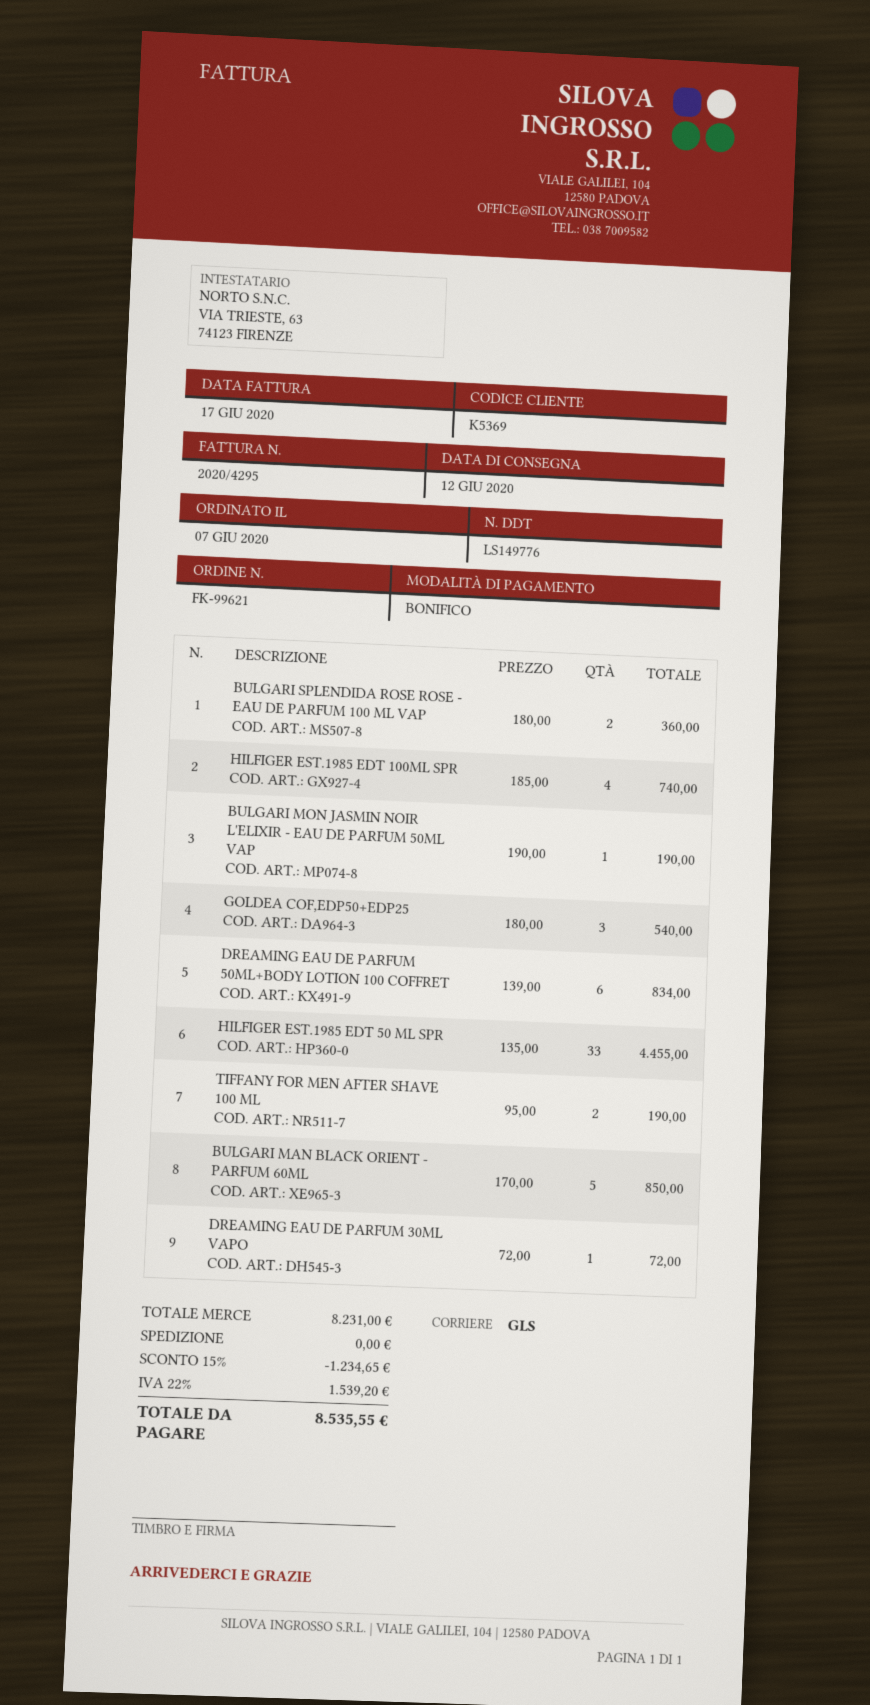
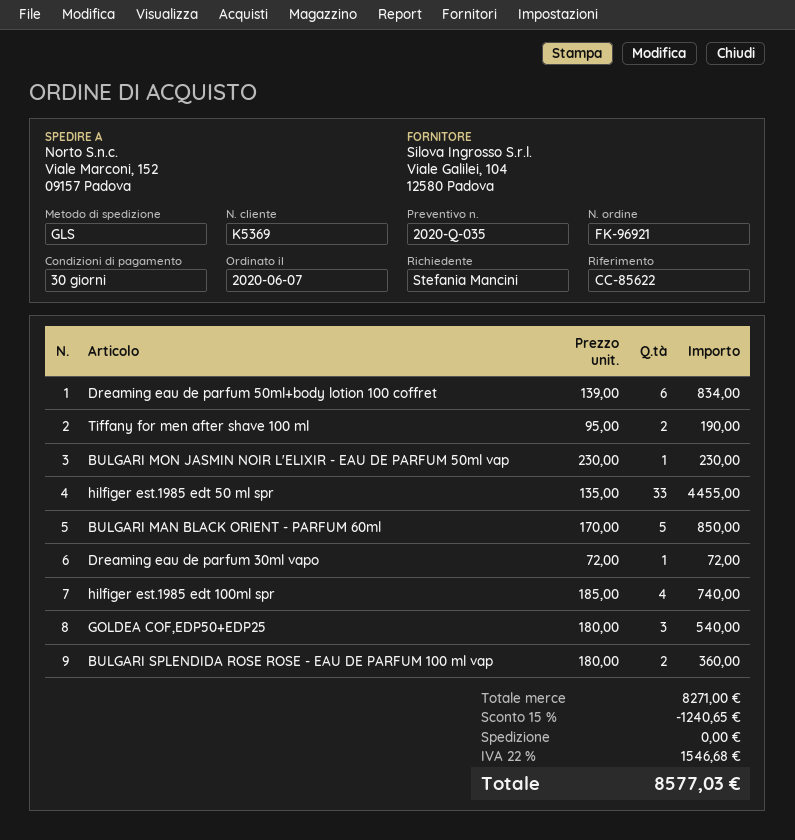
order number: FK-99621 -> FK-96921
BULGARI MON JASMIN NOIR L'ELIXIR - EAU DE PARFUM 50ML VAP: 1 x 190.00 = 190.00 -> 1 x 230.00 = 230.00
subtotal: 8231.00 -> 8271.00
discount: 15% = 1234.65 -> 15% = 1240.65
tax: 22% = 1539.20 -> 22% = 1546.68
total: 8535.55 -> 8577.03

